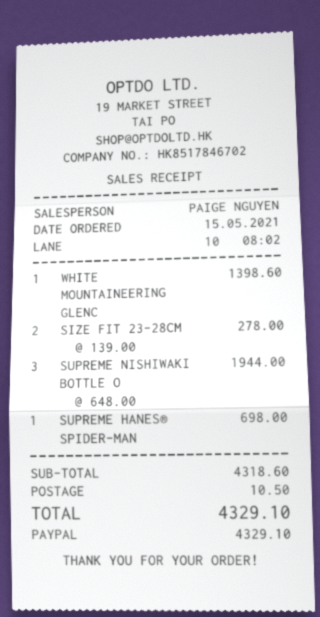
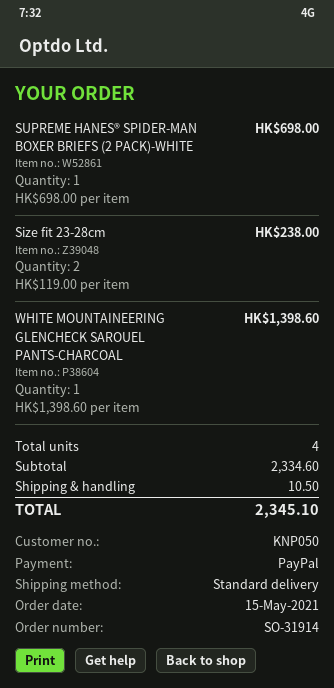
SIZE FIT 23-28CM: 2 x 139.00 = 278.00 -> 2 x 119.00 = 238.00
SUPREME NISHIWAKI BOTTLE O: 3 x 648.00 = 1944.00 -> none
subtotal: 4318.60 -> 2334.60
total: 4329.10 -> 2345.10

